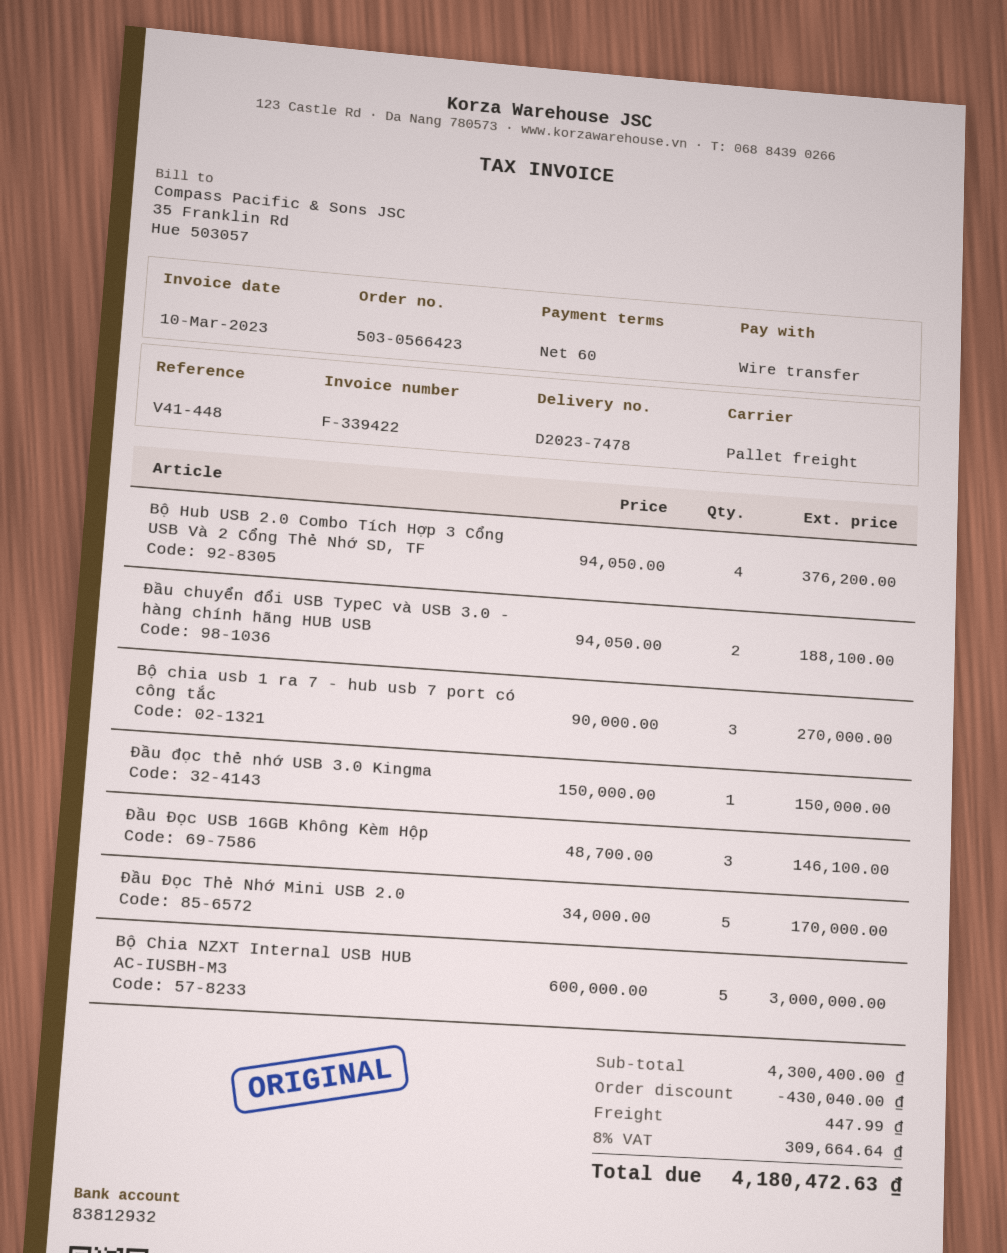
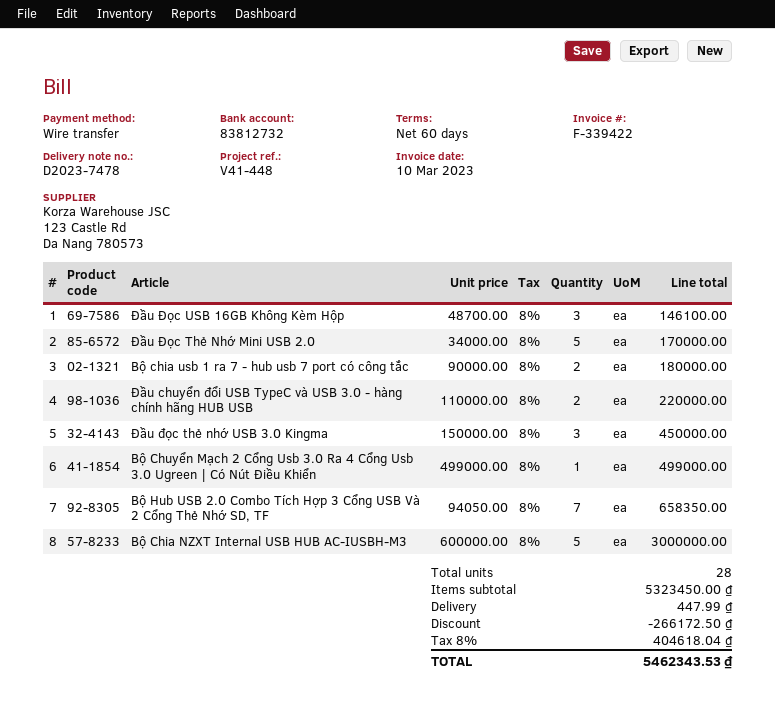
bank account: 83812932 -> 83812732
Bộ Hub USB 2.0 Combo Tích Hợp 3 Cổng USB Và 2 Cổng Thẻ Nhớ SD, TF: 4 x 94050.00 = 376200.00 -> 7 x 94050.00 = 658350.00
Đầu chuyển đổi USB TypeC và USB 3.0 - hàng chính hãng HUB USB: 2 x 94050.00 = 188100.00 -> 2 x 110000.00 = 220000.00
Bộ chia usb 1 ra 7 - hub usb 7 port có công tắc: 3 x 90000.00 = 270000.00 -> 2 x 90000.00 = 180000.00
Đầu đọc thẻ nhớ USB 3.0 Kingma: 1 x 150000.00 = 150000.00 -> 3 x 150000.00 = 450000.00
Bộ Chuyển Mạch 2 Cổng Usb 3.0 Ra 4 Cổng Usb 3.0 Ugreen | Có Nút Điều Khiển: none -> 1 x 499000.00 = 499000.00
subtotal: 4300400.00 -> 5323450.00
discount: 430040.00 -> 266172.50
tax: 8% = 309664.64 -> 8% = 404618.04
total: 4180472.63 -> 5462343.53

